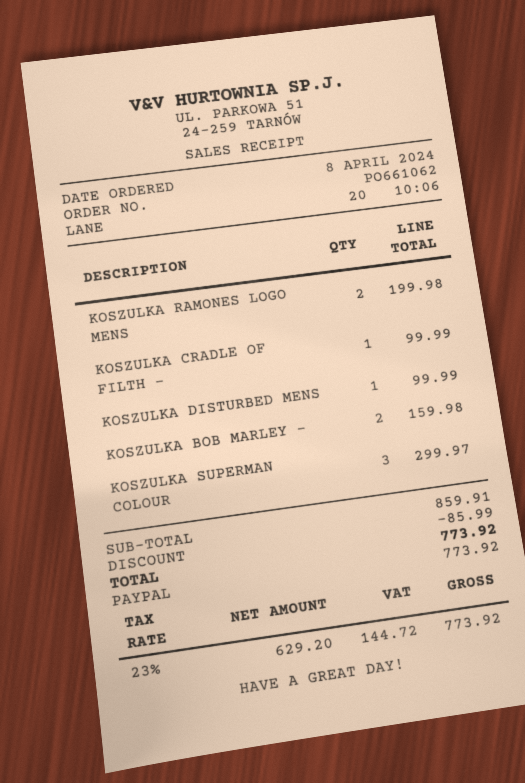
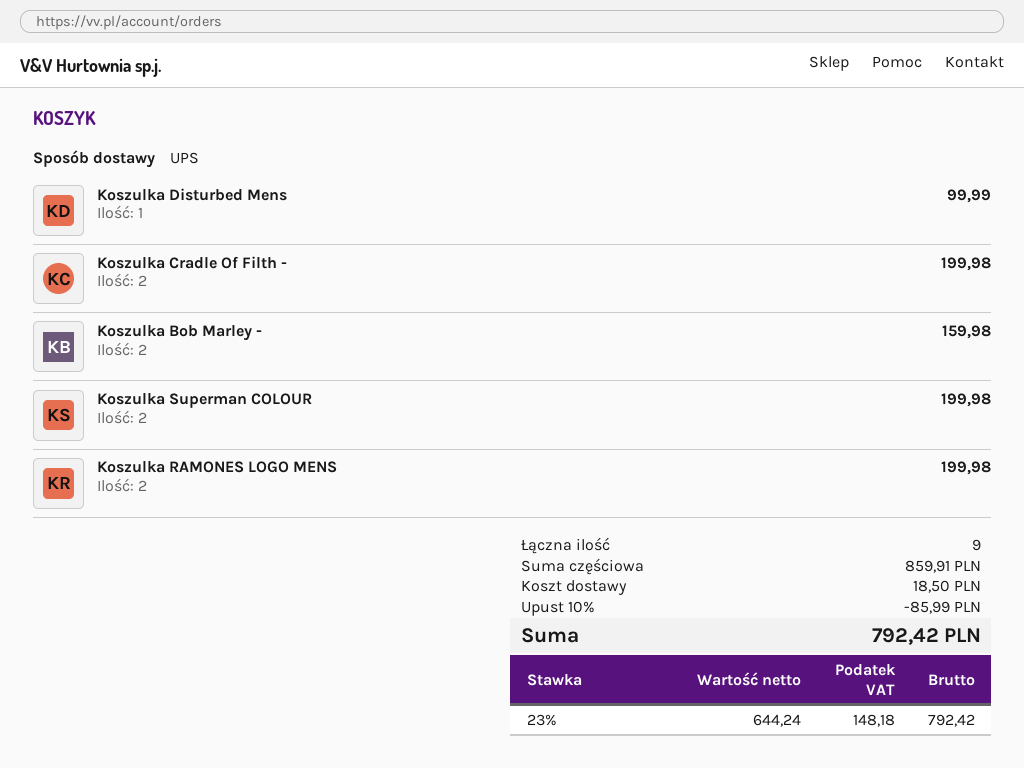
KOSZULKA CRADLE OF FILTH -: 1 for 99.99 -> 2 for 199.98
KOSZULKA SUPERMAN COLOUR: 3 for 299.97 -> 2 for 199.98
shipping: none -> 18.50
net: 629.20 -> 644.24
tax: 23% = 144.72 -> 23% = 148.18
total: 773.92 -> 792.42

